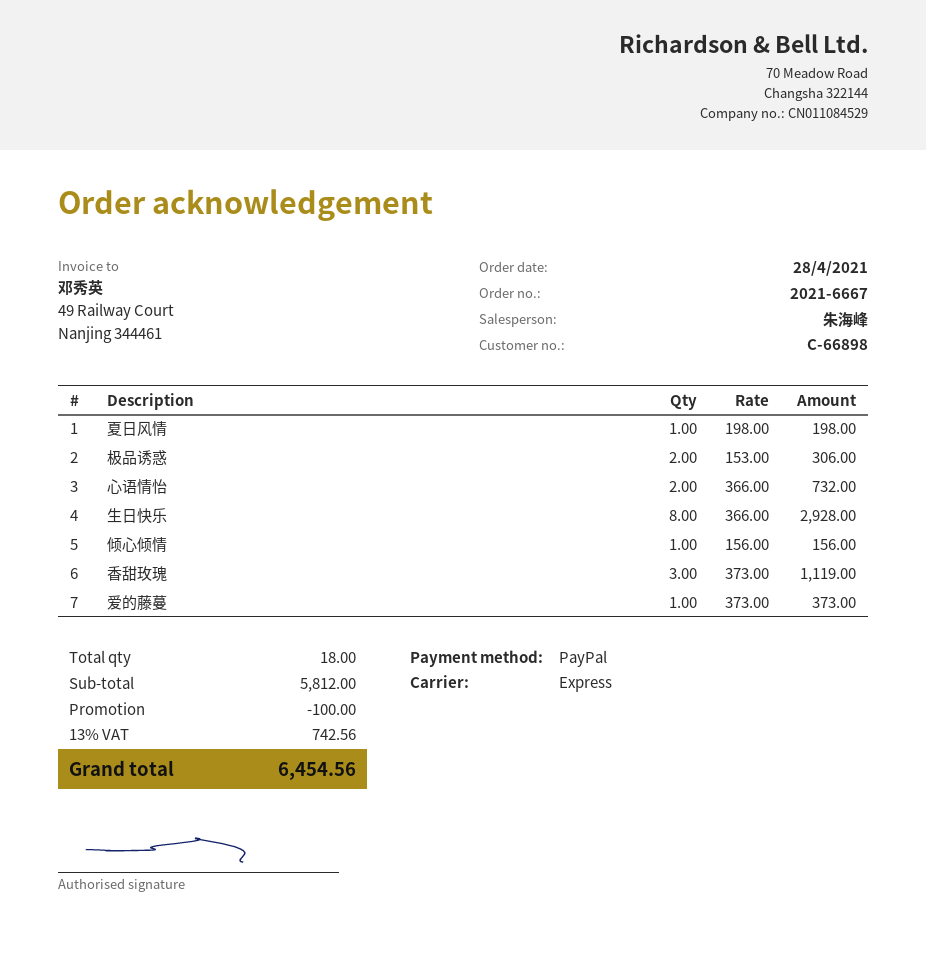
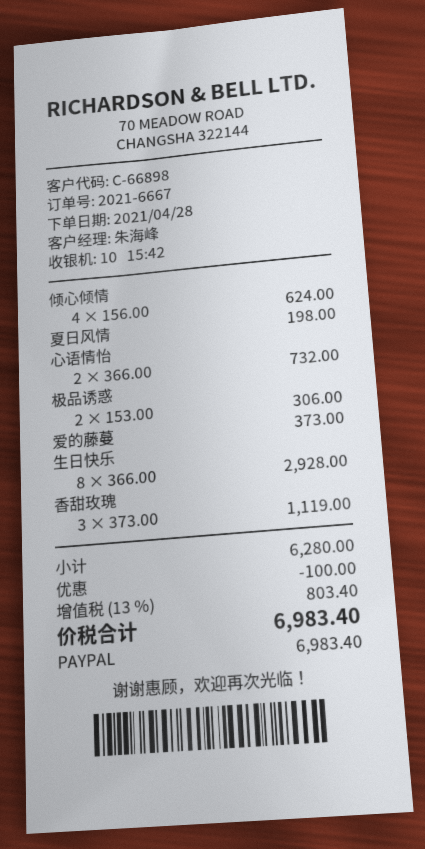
倾心倾情: 1 x 156.00 = 156.00 -> 4 x 156.00 = 624.00
subtotal: 5812.00 -> 6280.00
tax: 13% = 742.56 -> 13% = 803.40
total: 6454.56 -> 6983.40

